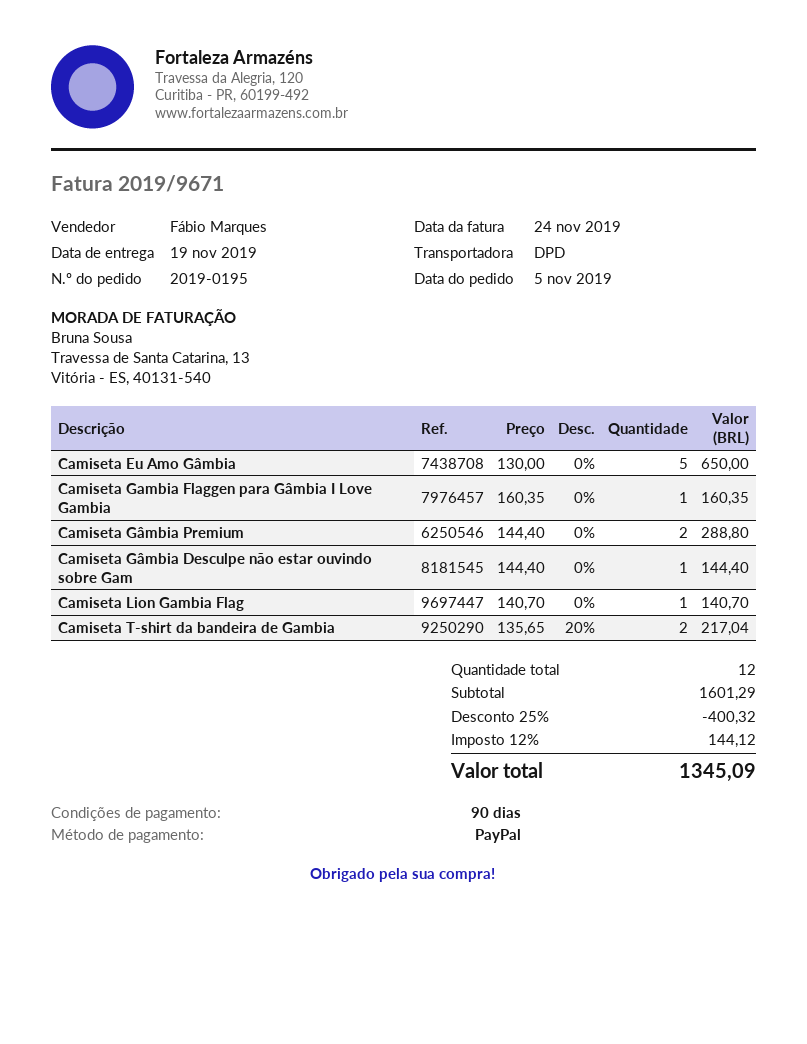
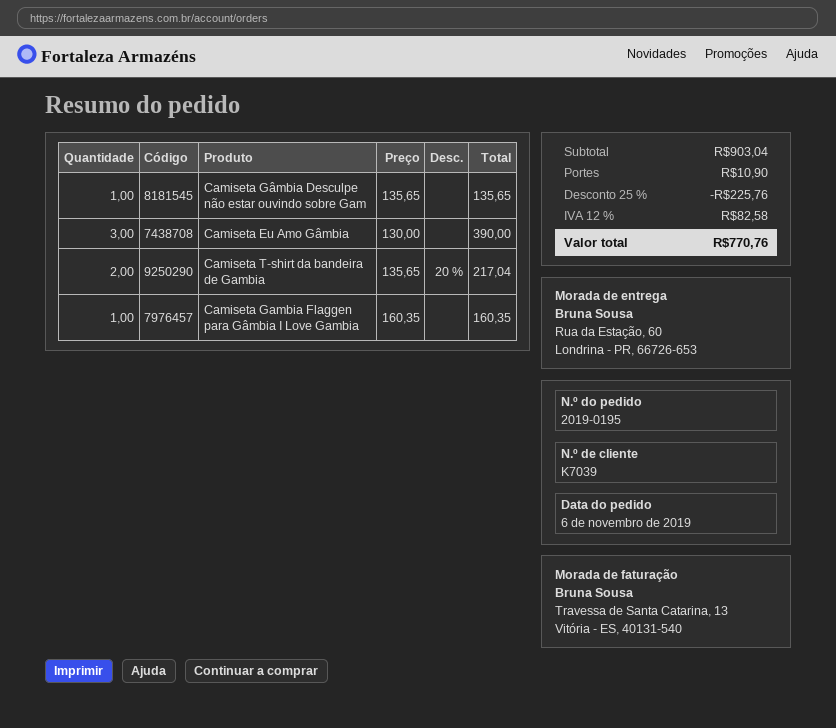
order date: 2019-11-05 -> 2019-11-06
Camiseta Eu Amo Gâmbia: 5 x 130.00 = 650.00 -> 3 x 130.00 = 390.00
Camiseta Gâmbia Premium: 2 x 144.40 = 288.80 -> none
Camiseta Gâmbia Desculpe não estar ouvindo sobre Gam: 1 x 144.40 = 144.40 -> 1 x 135.65 = 135.65
Camiseta Lion Gambia Flag: 1 x 140.70 = 140.70 -> none
subtotal: 1601.29 -> 903.04
discount: 25% = 400.32 -> 25% = 225.76
shipping: none -> 10.90
tax: 12% = 144.12 -> 12% = 82.58
total: 1345.09 -> 770.76

